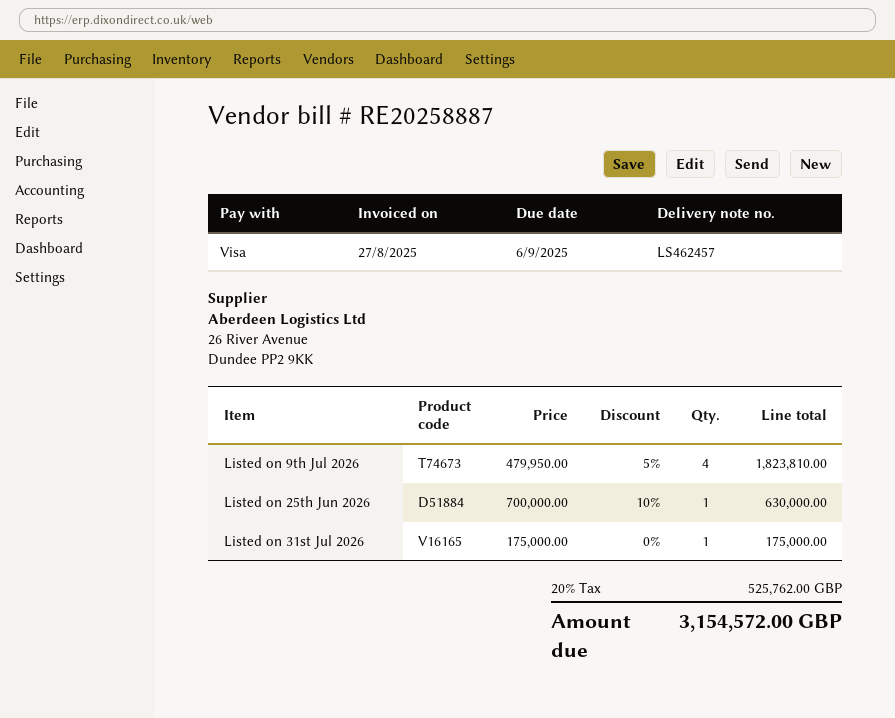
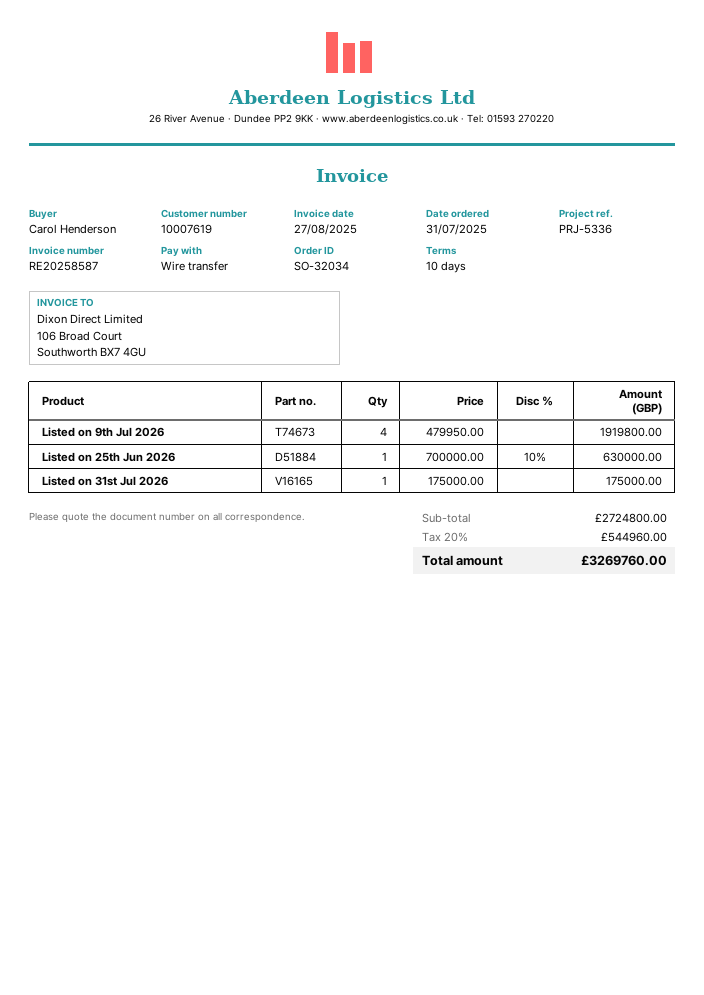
invoice number: RE20258887 -> RE20258587
payment method: Visa -> bank transfer
Listed on 9th Jul 2026: 4 x 479950.00 - 5% = 1823810.00 -> 4 x 479950.00 = 1919800.00
tax: 20% = 525762.00 -> 20% = 544960.00
total: 3154572.00 -> 3269760.00

